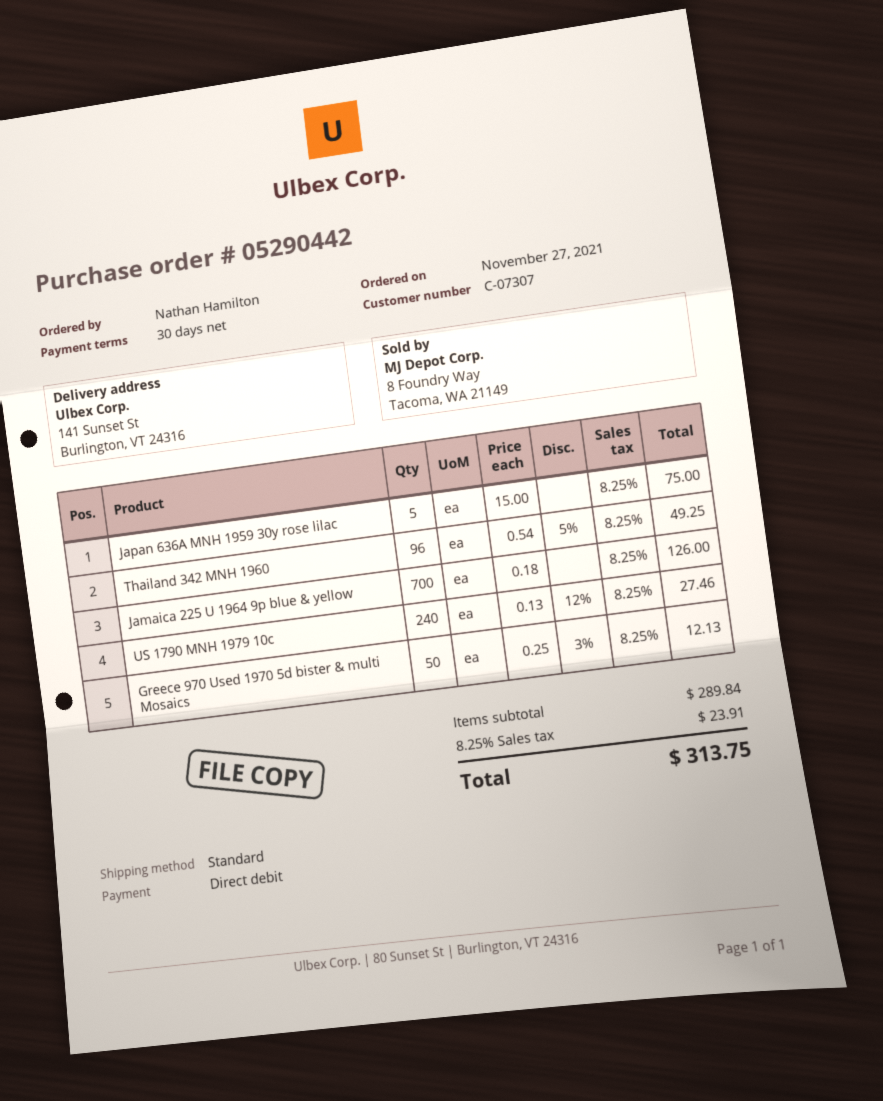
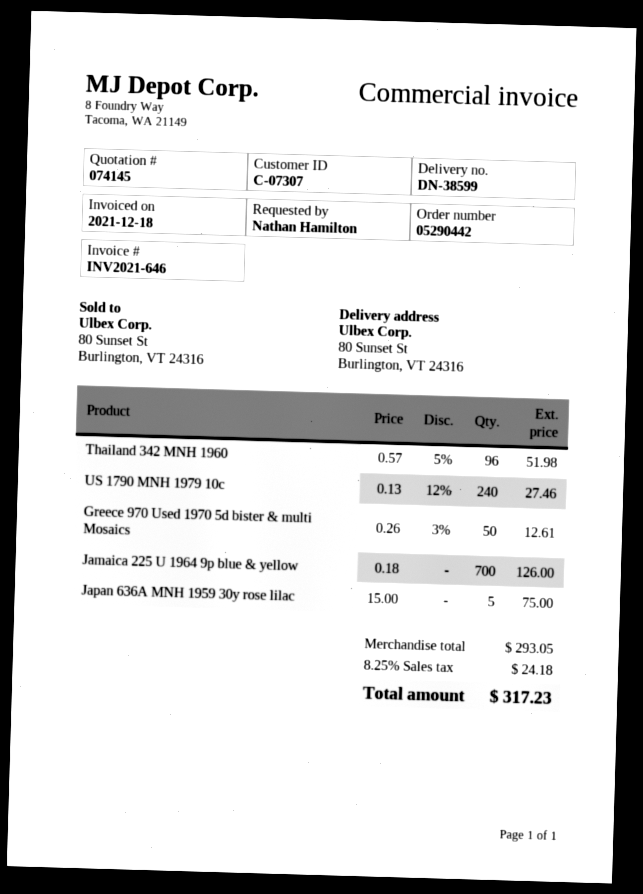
ship to: 141 Sunset St, Burlington, VT 24316 -> 80 Sunset St, Burlington, VT 24316
Thailand 342 MNH 1960: 96 x 0.54 - 5% = 49.25 -> 96 x 0.57 - 5% = 51.98
Greece 970 Used 1970 5d bister & multi Mosaics: 50 x 0.25 - 3% = 12.13 -> 50 x 0.26 - 3% = 12.61
subtotal: 289.84 -> 293.05
tax: 8.25% = 23.91 -> 8.25% = 24.18
total: 313.75 -> 317.23

